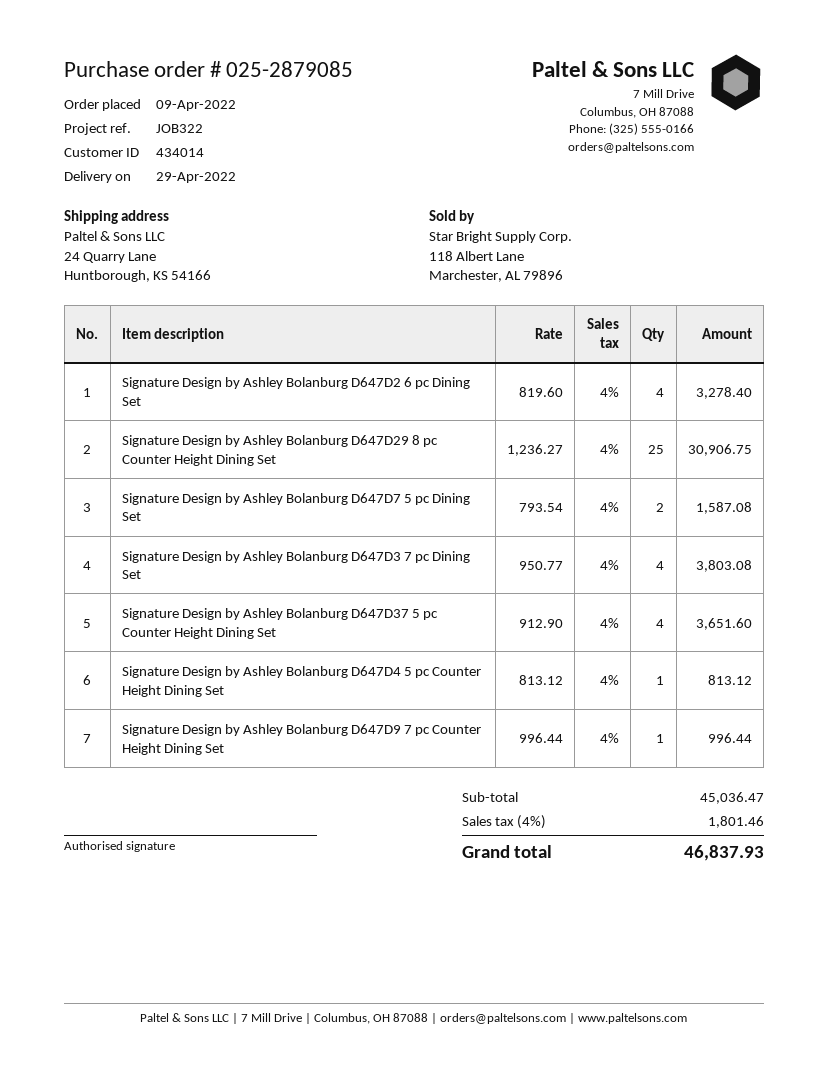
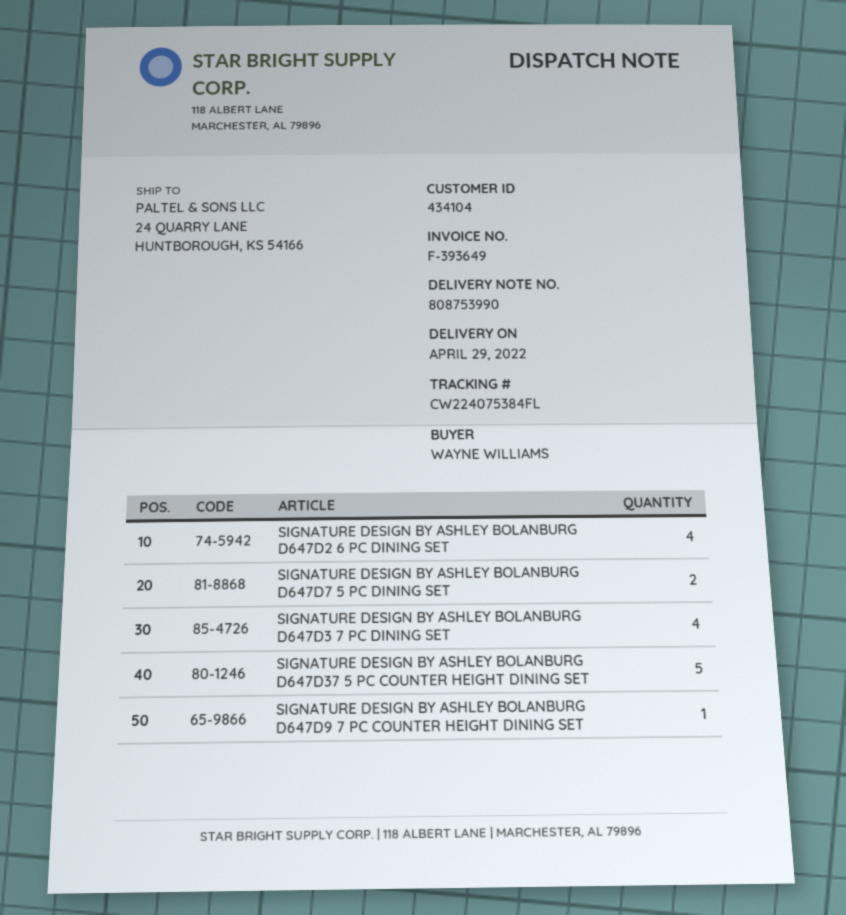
customer number: 434014 -> 434104
Signature Design by Ashley Bolanburg D647D29 8 pc Counter Height Dining Set: 25 -> none
Signature Design by Ashley Bolanburg D647D37 5 pc Counter Height Dining Set: 4 -> 5
Signature Design by Ashley Bolanburg D647D4 5 pc Counter Height Dining Set: 1 -> none

